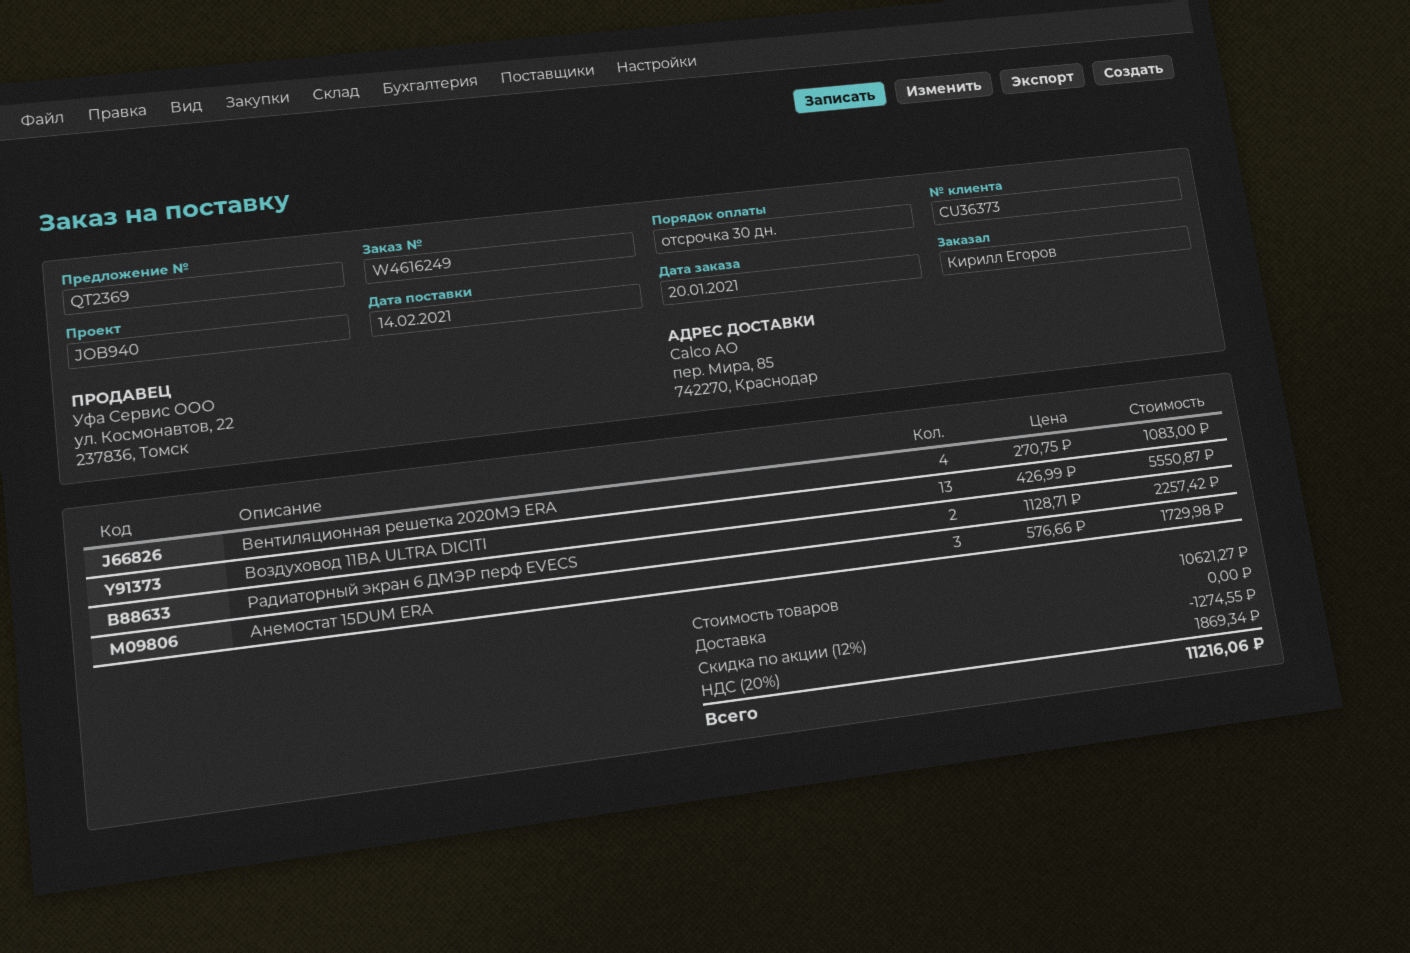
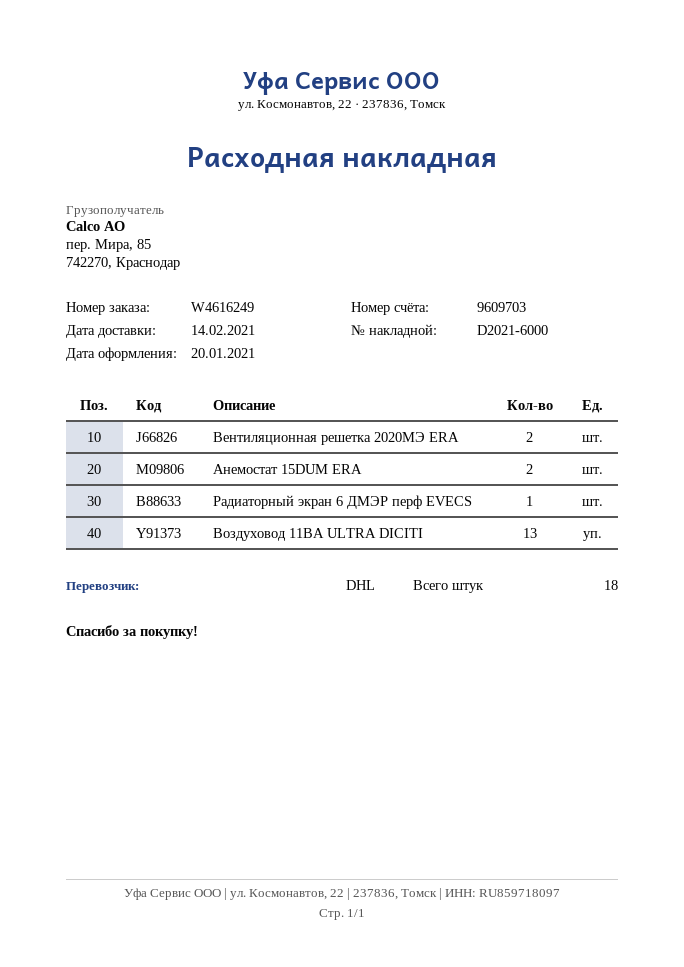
Вентиляционная решетка 2020МЭ ERA: 4 -> 2
Радиаторный экран 6 ДМЭР перф EVECS: 2 -> 1
Анемостат 15DUM ERA: 3 -> 2

